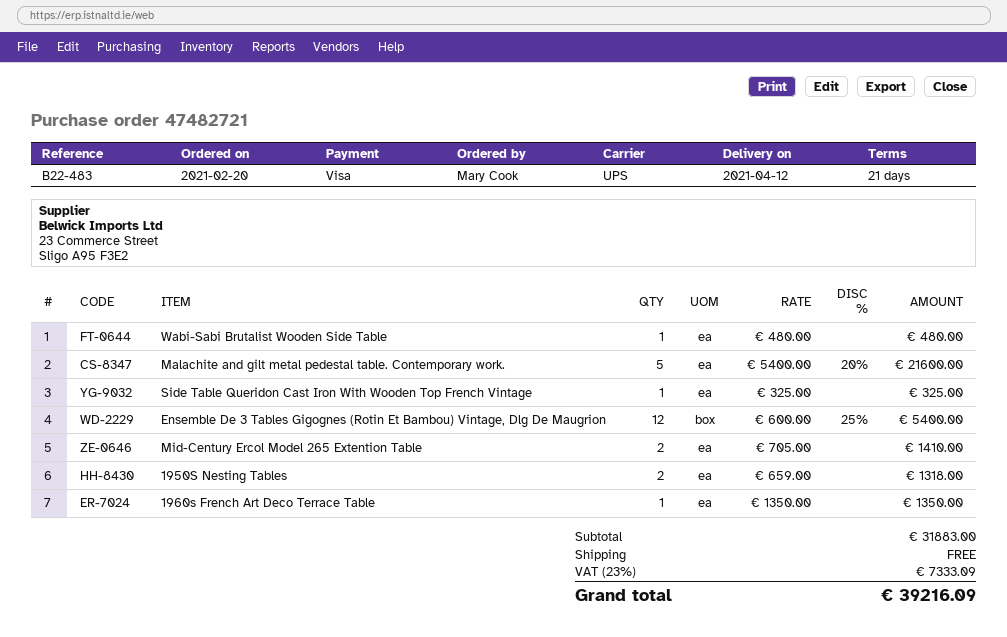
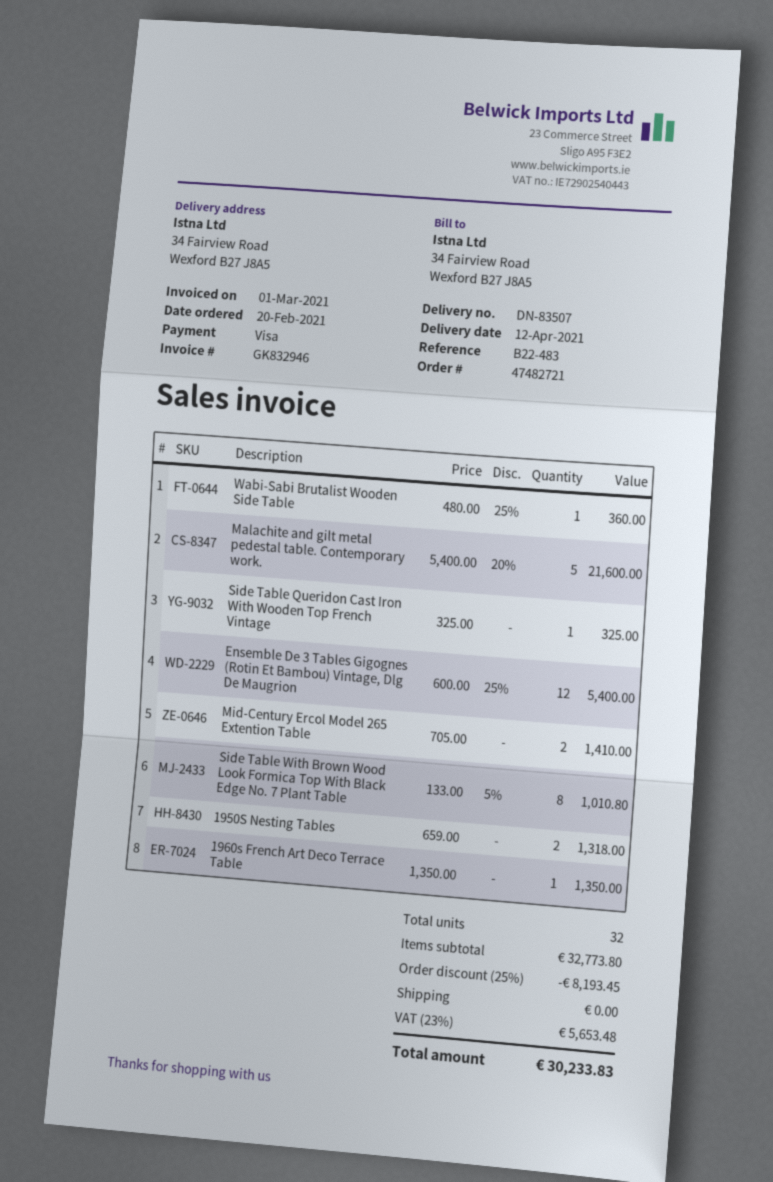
Wabi-Sabi Brutalist Wooden Side Table: 1 x 480.00 = 480.00 -> 1 x 480.00 - 25% = 360.00
Side Table With Brown Wood Look Formica Top With Black Edge No. 7 Plant Table: none -> 8 x 133.00 - 5% = 1010.80
subtotal: 31883.00 -> 32773.80
discount: none -> 25% = 8193.45
tax: 23% = 7333.09 -> 23% = 5653.48
total: 39216.09 -> 30233.83

